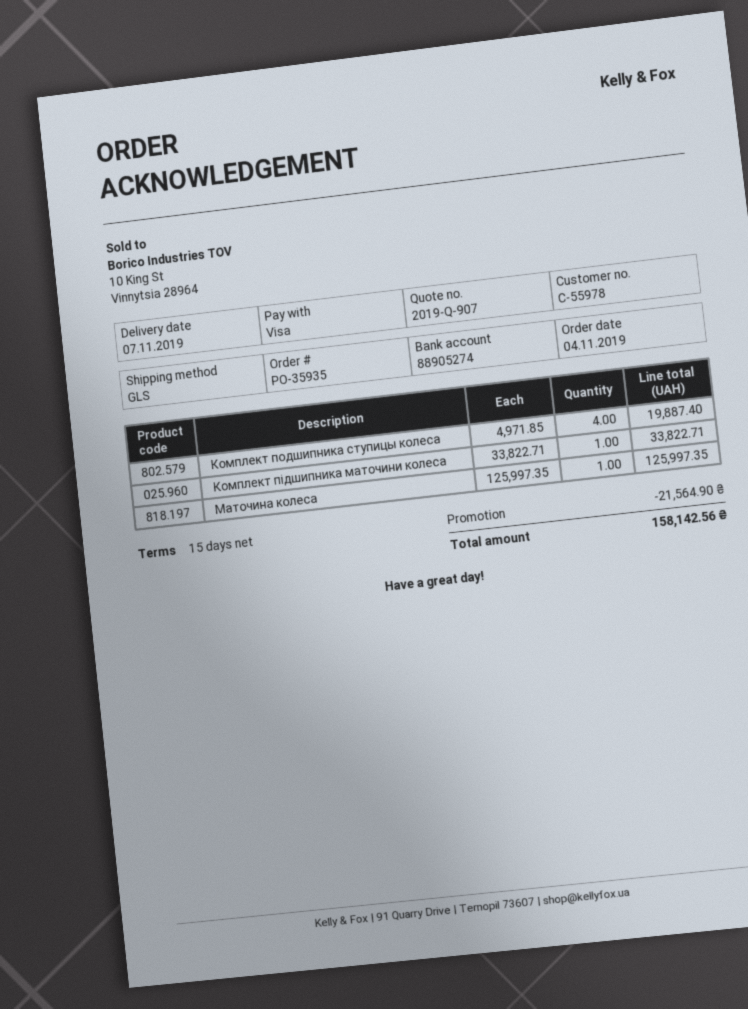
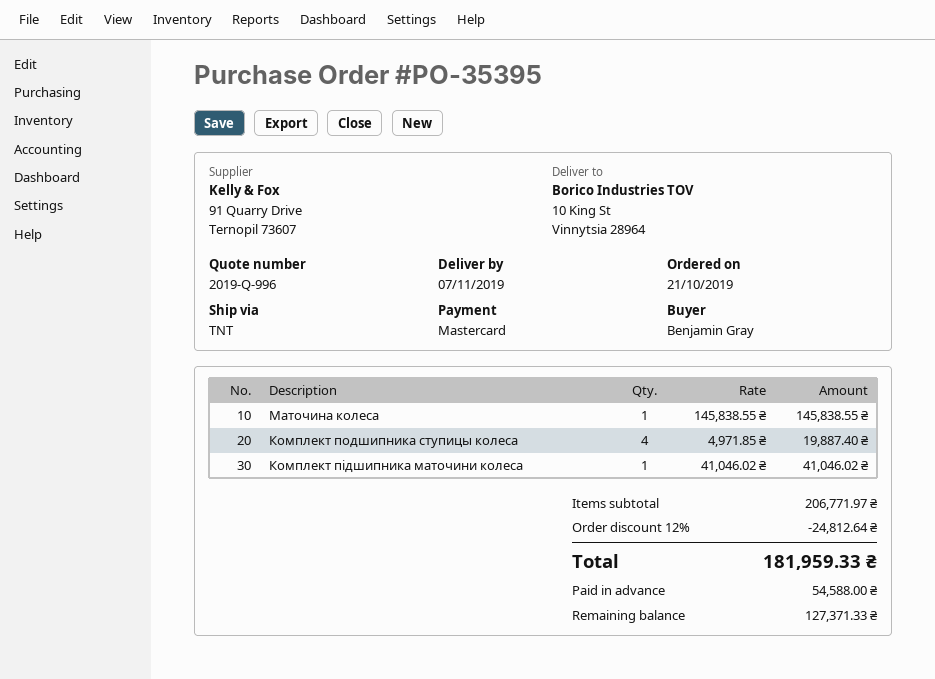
quote number: 2019-Q-907 -> 2019-Q-996
order number: PO-35935 -> PO-35395
order date: 2019-11-04 -> 2019-10-21
payment method: Visa -> Mastercard
shipping method: GLS -> TNT
Комплект підшипника маточини колеса: 1 x 33822.71 = 33822.71 -> 1 x 41046.02 = 41046.02
Маточина колеса: 1 x 125997.35 = 125997.35 -> 1 x 145838.55 = 145838.55
discount: 21564.90 -> 24812.64
total: 158142.56 -> 181959.33

